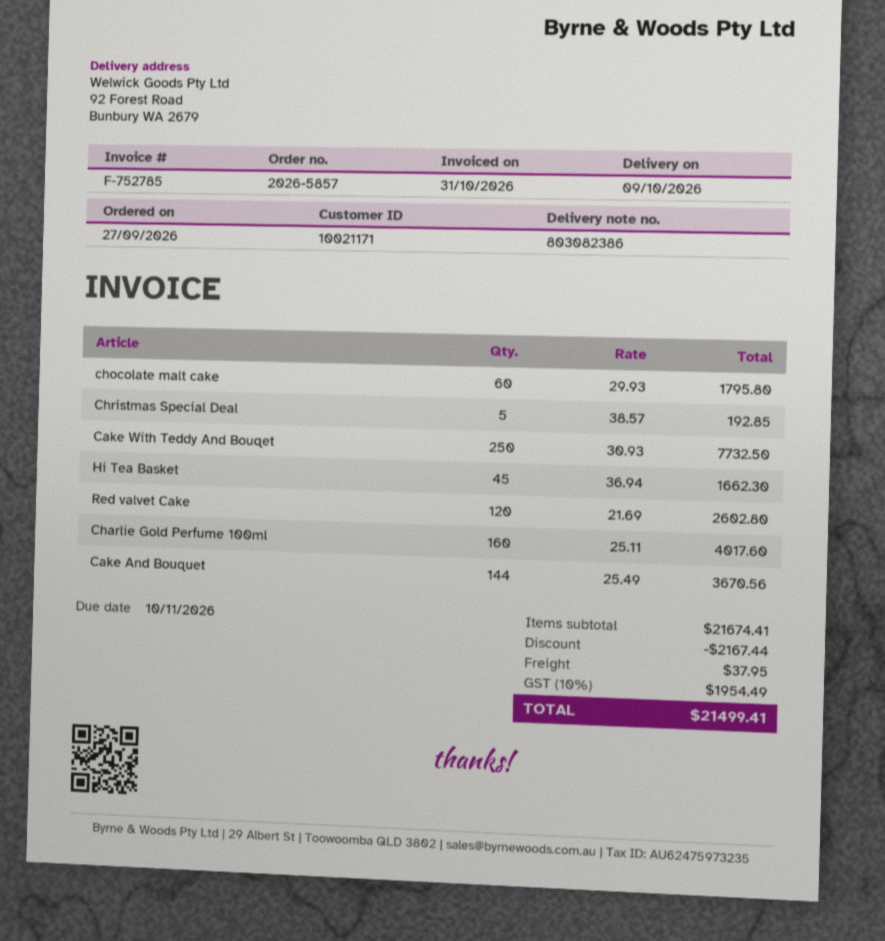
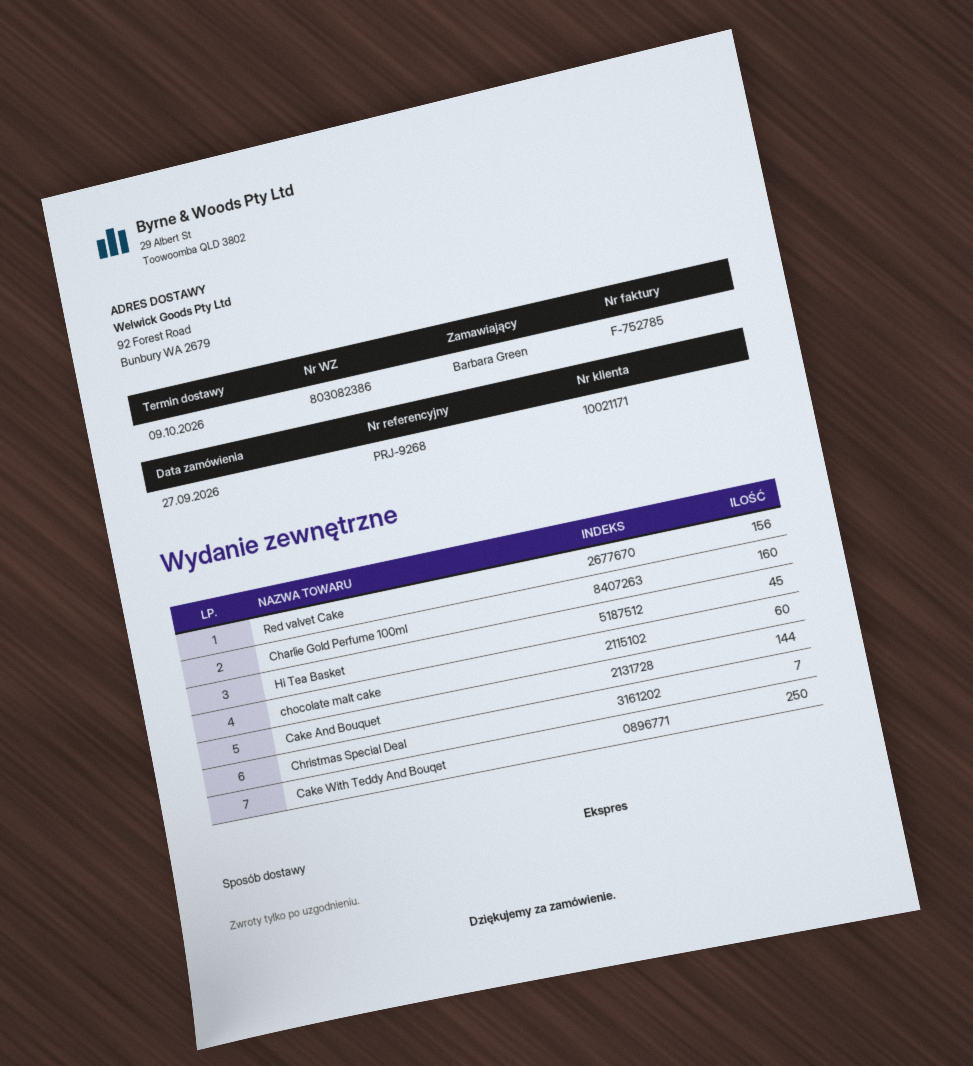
Christmas Special Deal: 5 -> 7
Red valvet Cake: 120 -> 156

